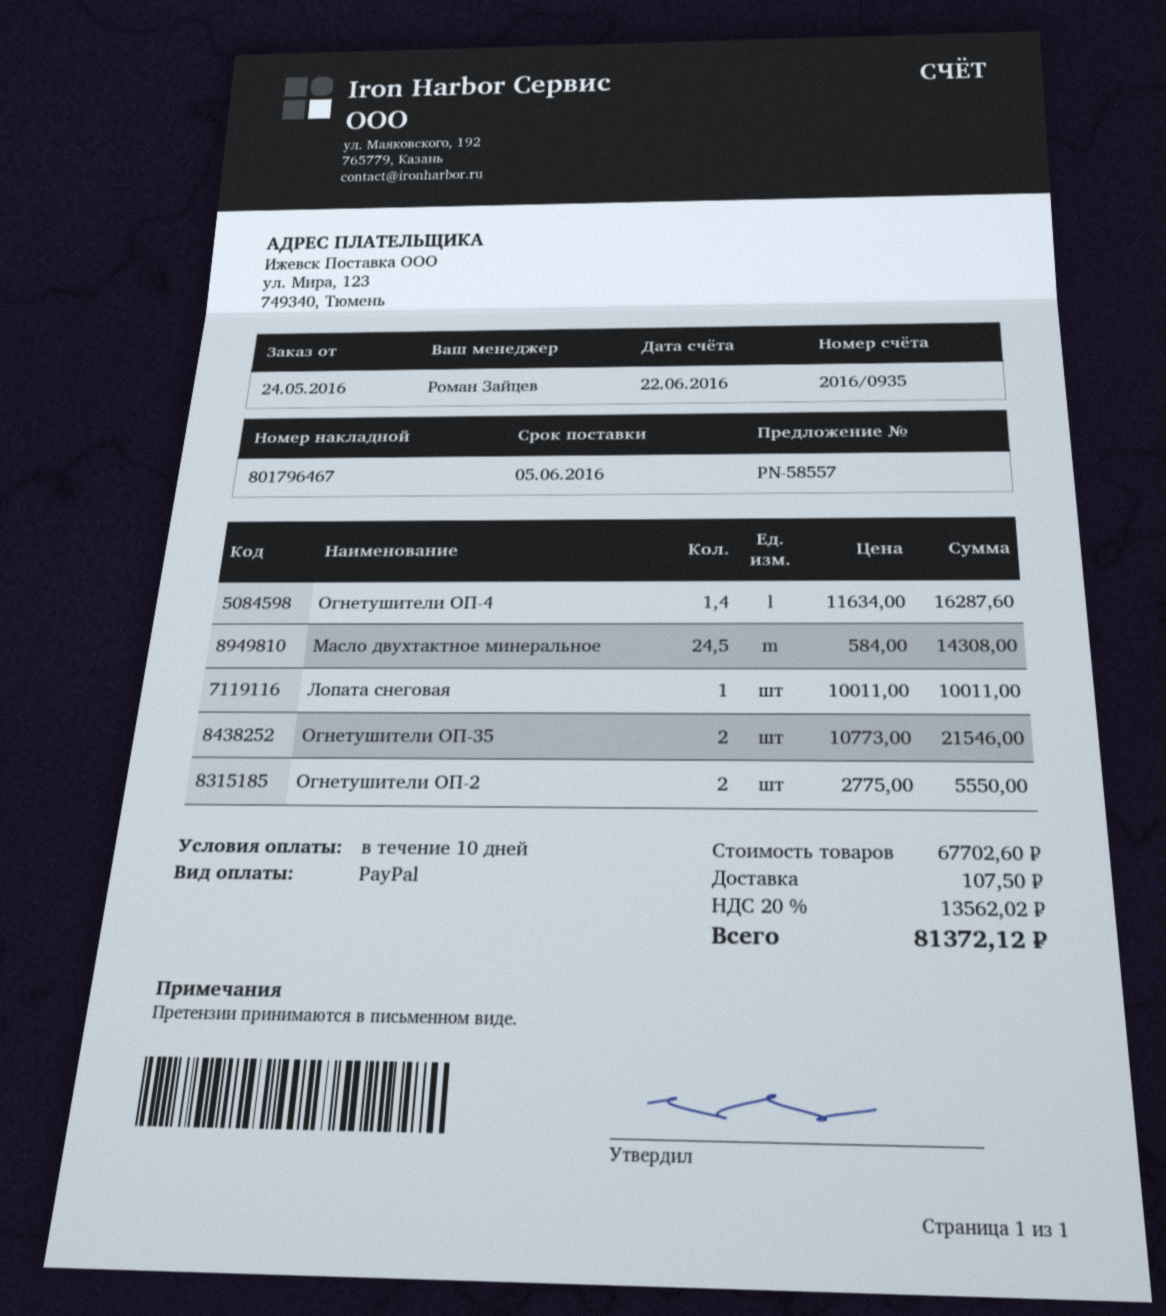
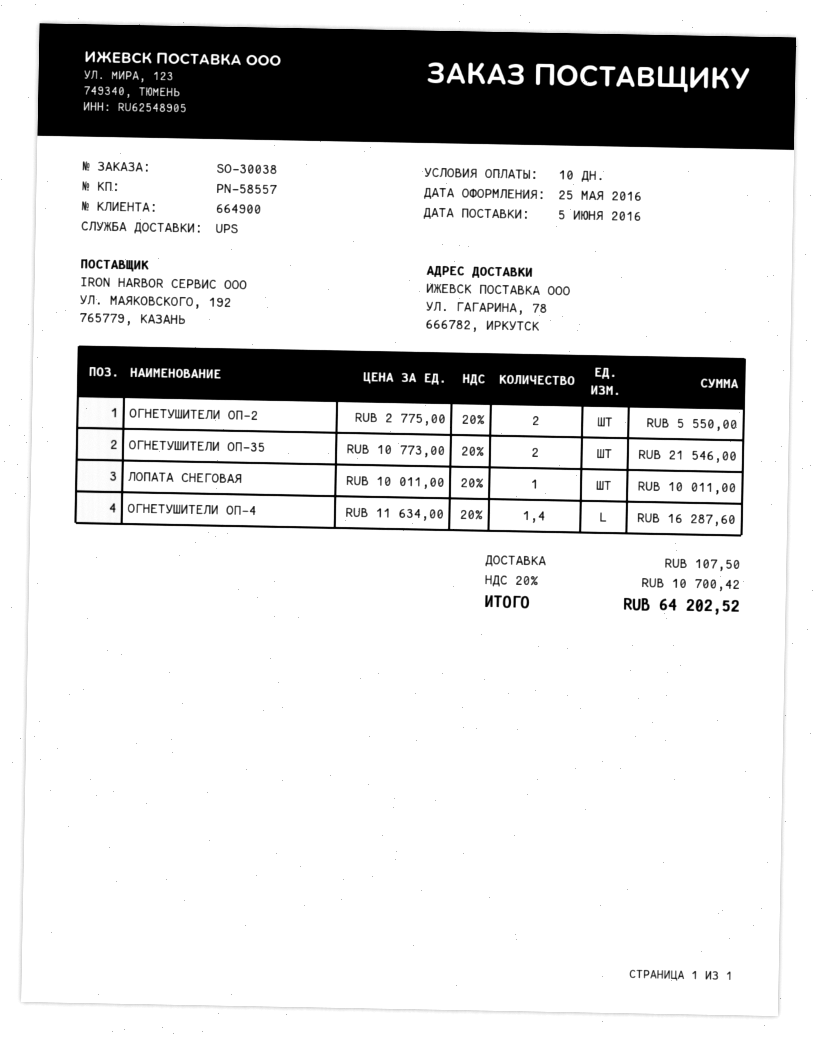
order date: 2016-05-24 -> 2016-05-25
Масло двухтактное минеральное: 24.5 x 584.00 = 14308.00 -> none
tax: 20% = 13562.02 -> 20% = 10700.42
total: 81372.12 -> 64202.52

